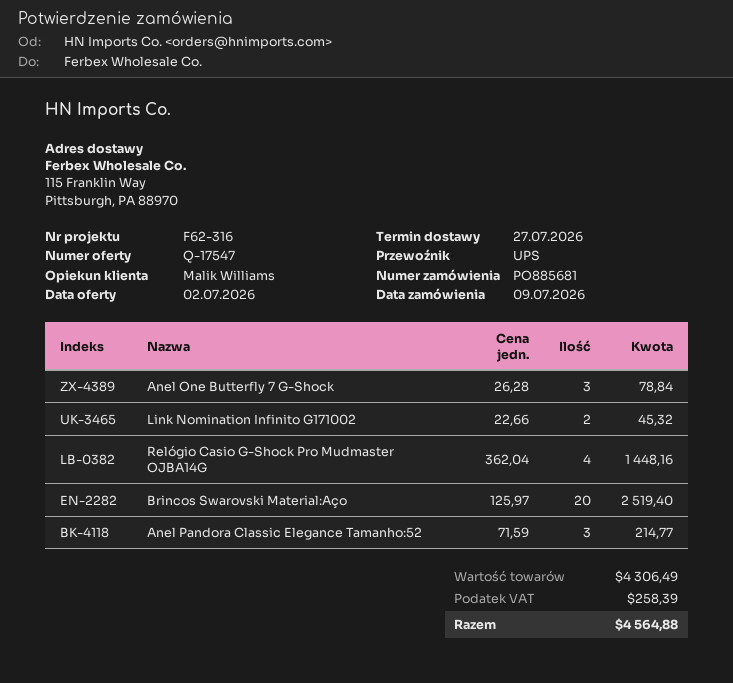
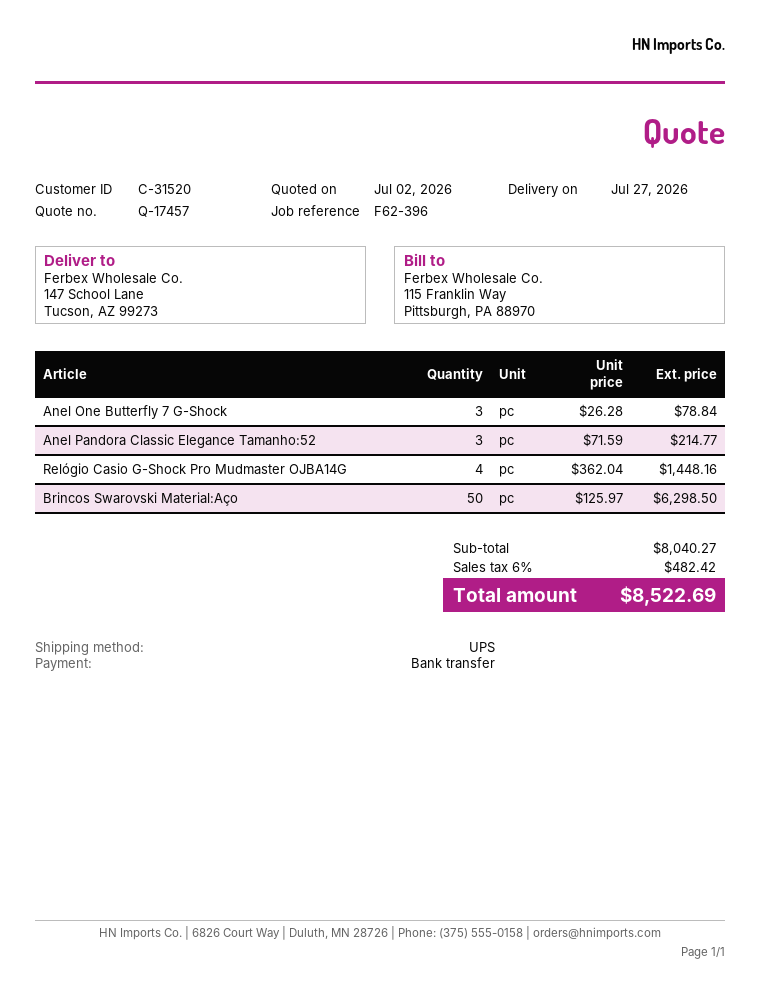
quote number: Q-17547 -> Q-17457
reference: F62-316 -> F62-396
ship to: 115 Franklin Way, Pittsburgh, PA 88970 -> 147 School Lane, Tucson, AZ 99273
Link Nomination Infinito G171002: 2 x 22.66 = 45.32 -> none
Brincos Swarovski Material:Aço: 20 x 125.97 = 2519.40 -> 50 x 125.97 = 6298.50
subtotal: 4306.49 -> 8040.27
tax: 258.39 -> 482.42
total: 4564.88 -> 8522.69

